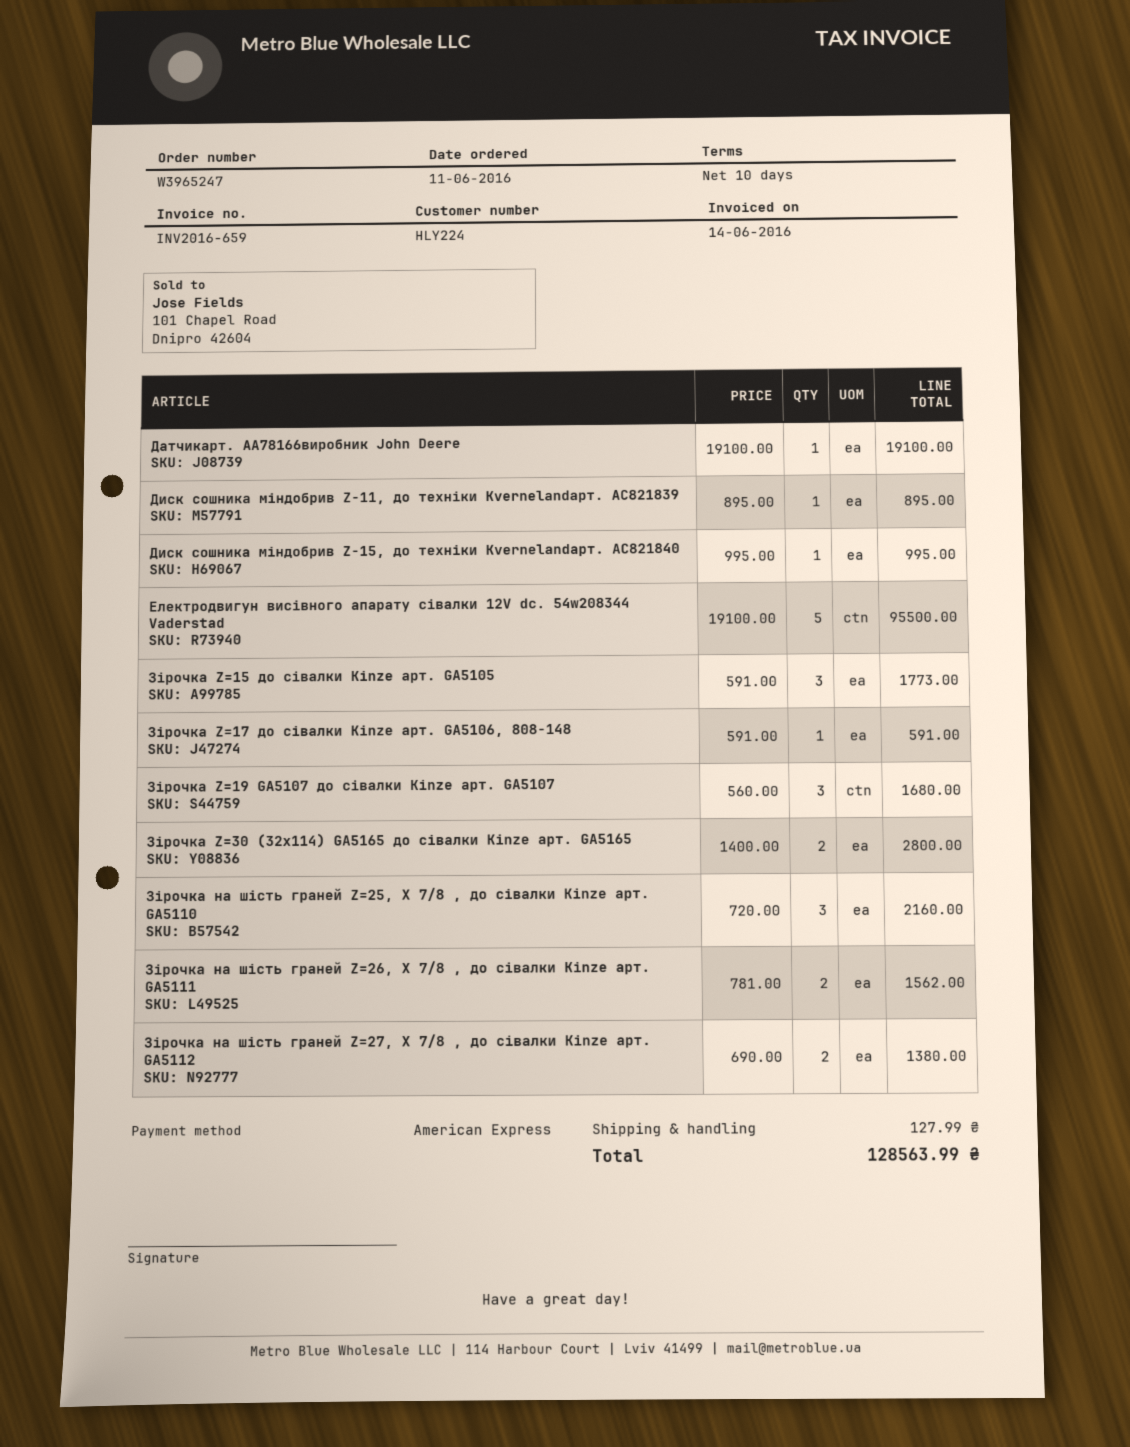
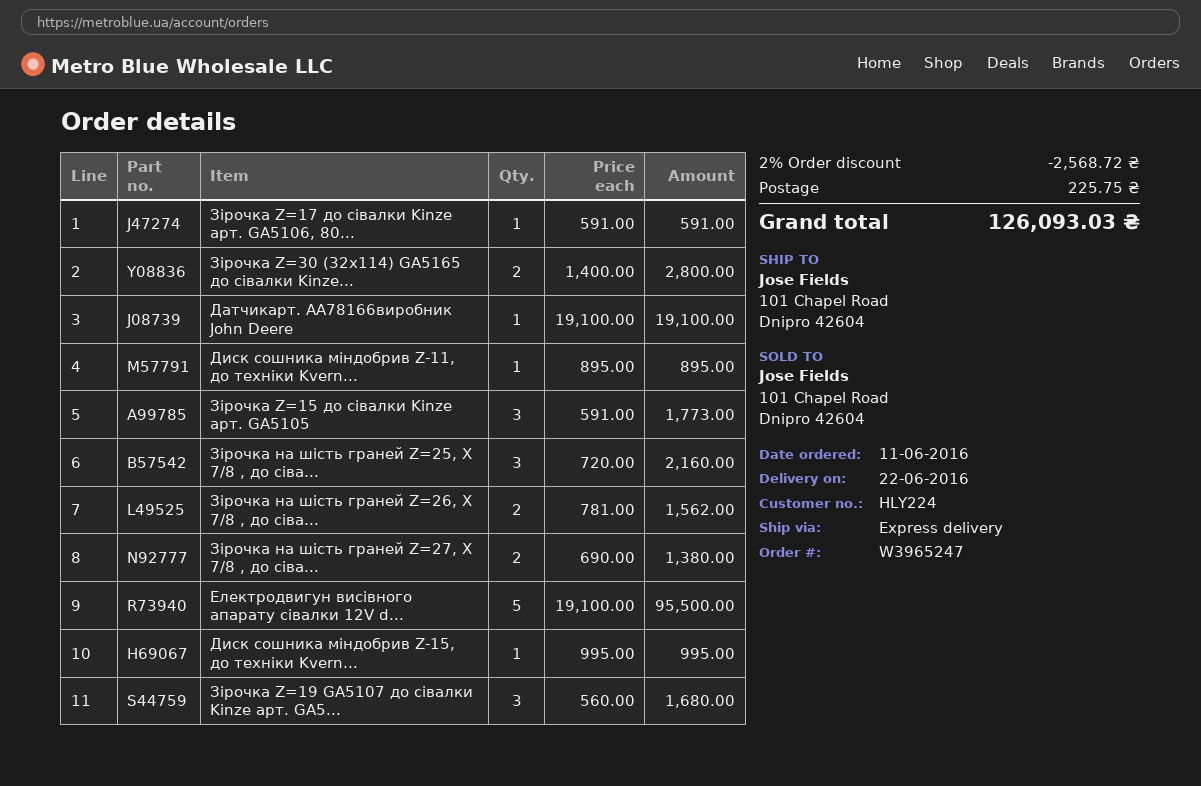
discount: none -> 2% = 2568.72
shipping: 127.99 -> 225.75
total: 128563.99 -> 126093.03

